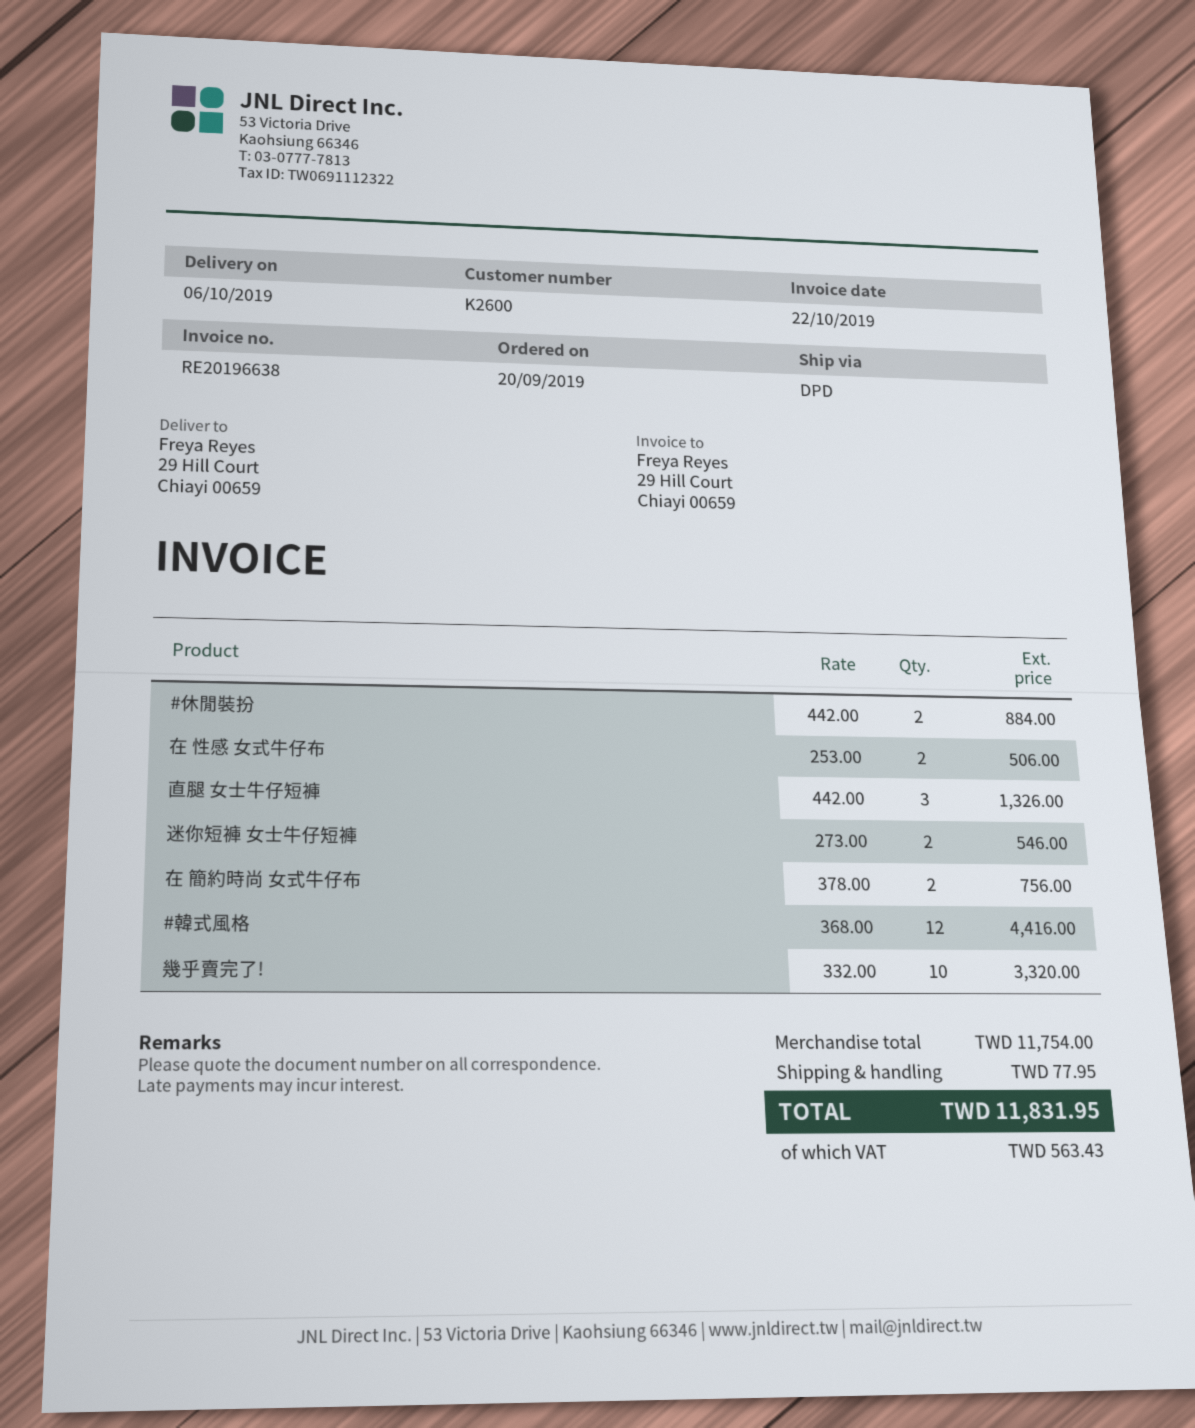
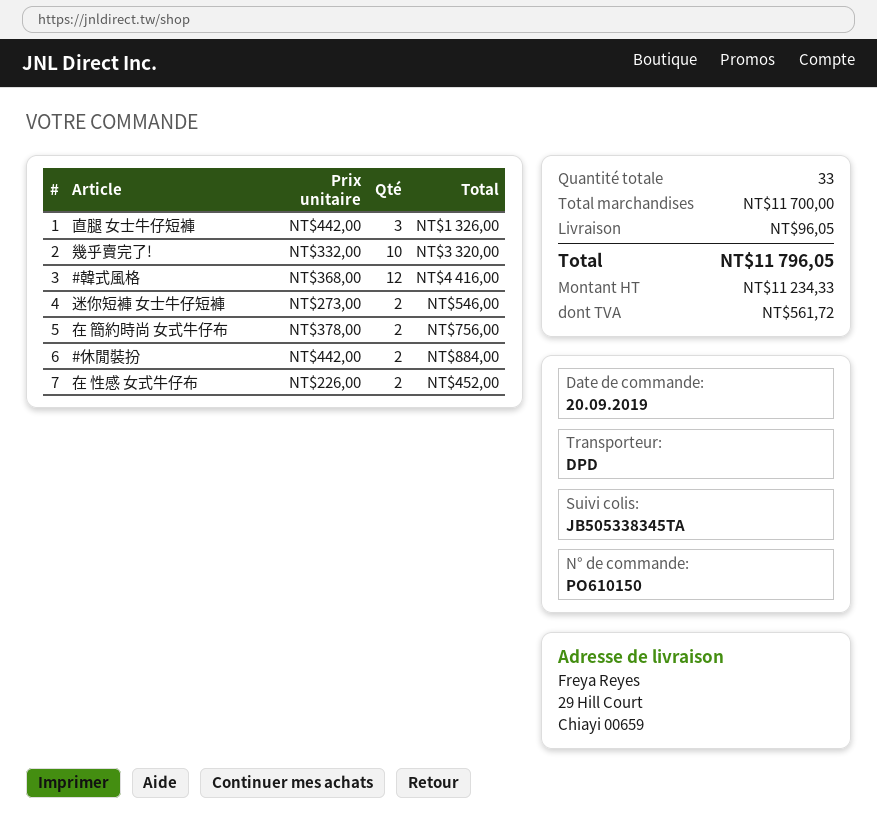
在 性感 女式牛仔布: 2 x 253.00 = 506.00 -> 2 x 226.00 = 452.00
subtotal: 11754.00 -> 11700.00
shipping: 77.95 -> 96.05
tax: 563.43 -> 561.72
total: 11831.95 -> 11796.05

